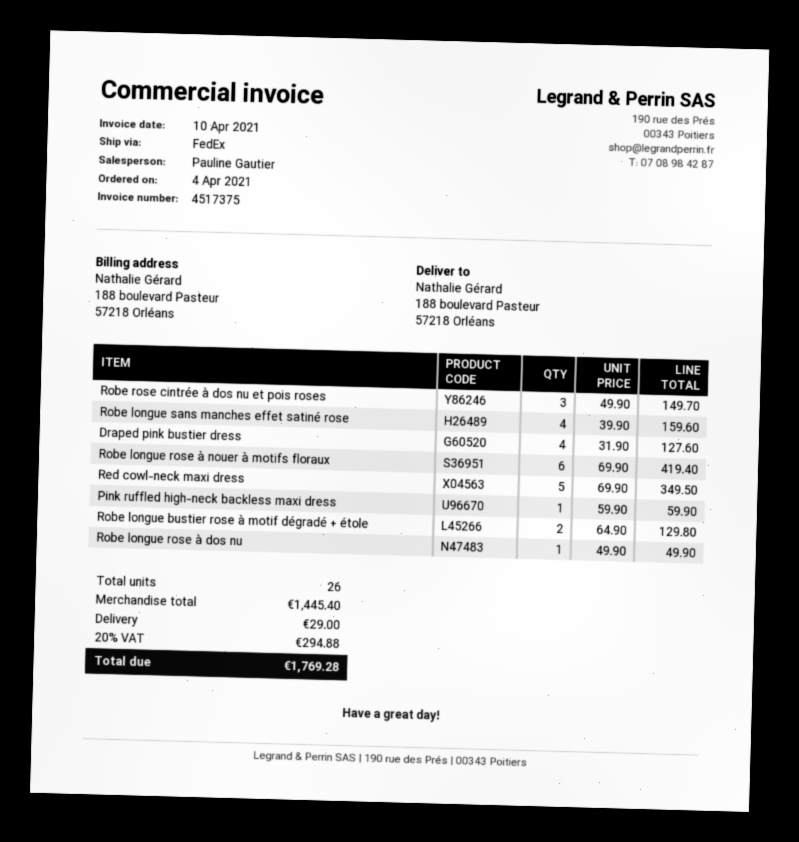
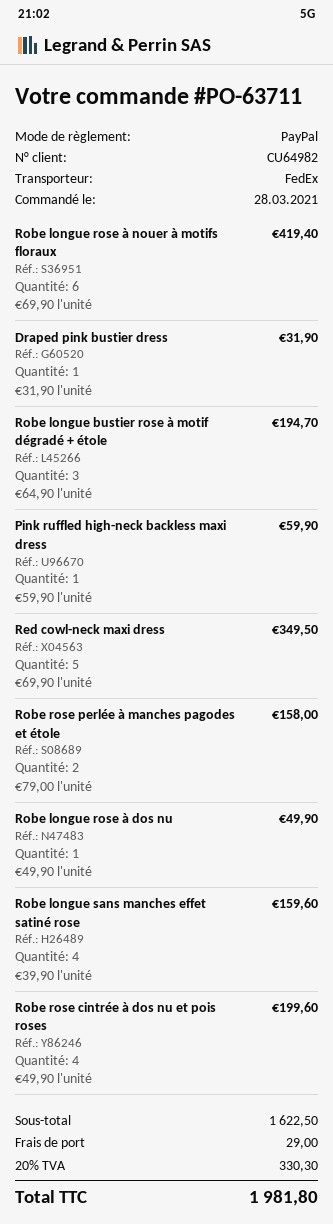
order date: 2021-04-04 -> 2021-03-28
Robe rose cintrée à dos nu et pois roses: 3 x 49.90 = 149.70 -> 4 x 49.90 = 199.60
Draped pink bustier dress: 4 x 31.90 = 127.60 -> 1 x 31.90 = 31.90
Robe longue bustier rose à motif dégradé + étole: 2 x 64.90 = 129.80 -> 3 x 64.90 = 194.70
Robe rose perlée à manches pagodes et étole: none -> 2 x 79.00 = 158.00
subtotal: 1445.40 -> 1622.50
tax: 20% = 294.88 -> 20% = 330.30
total: 1769.28 -> 1981.80

